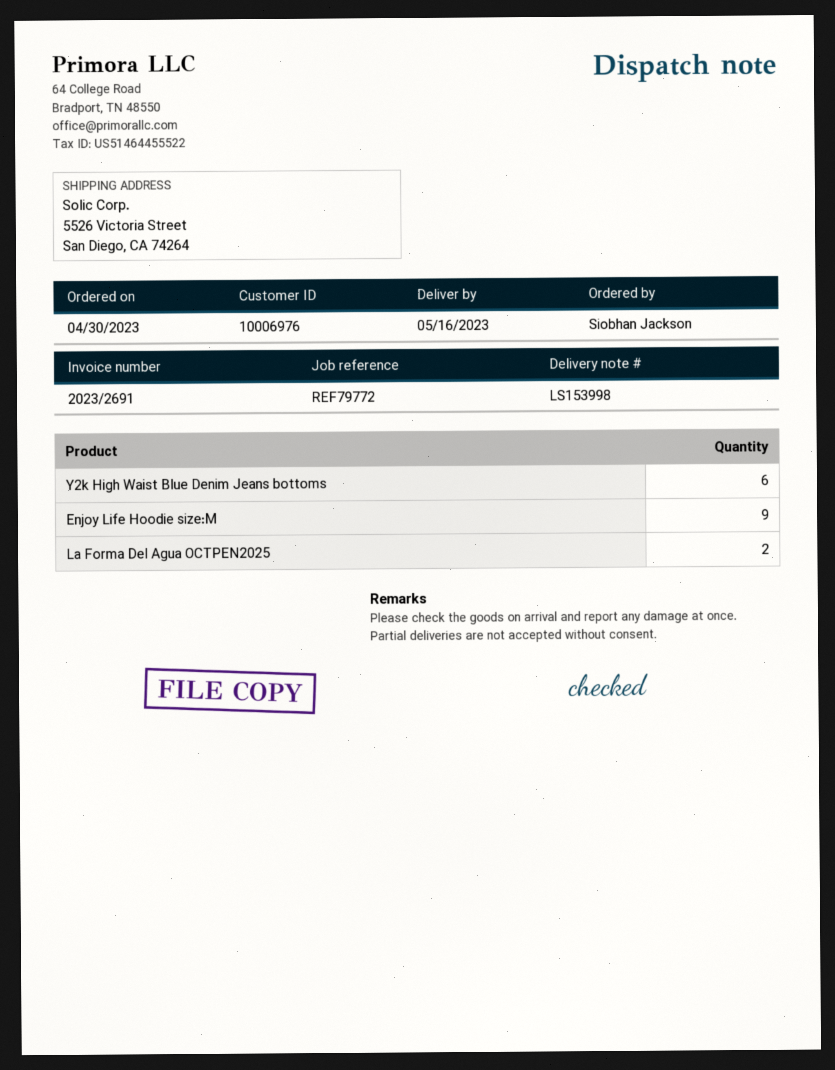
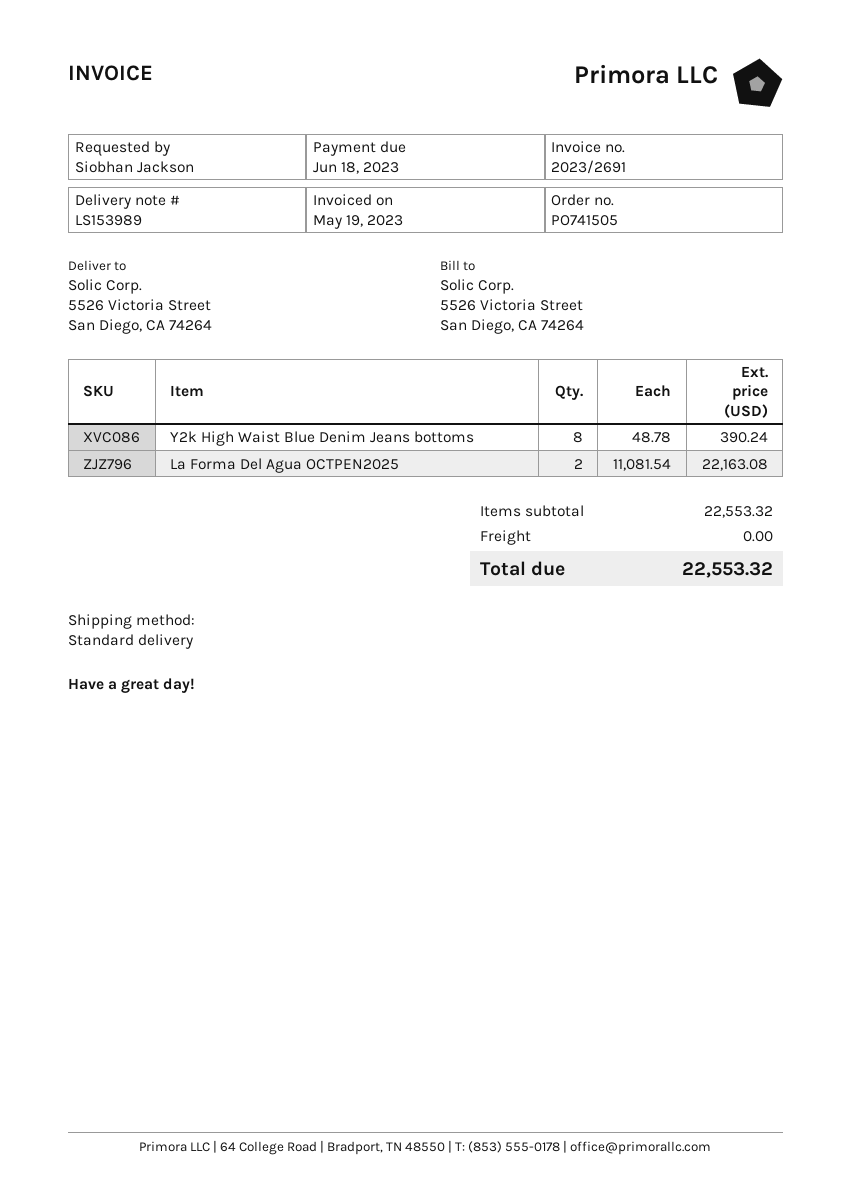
delivery note number: LS153998 -> LS153989
Y2k High Waist Blue Denim Jeans bottoms: 6 -> 8
Enjoy Life Hoodie size:M: 9 -> none

